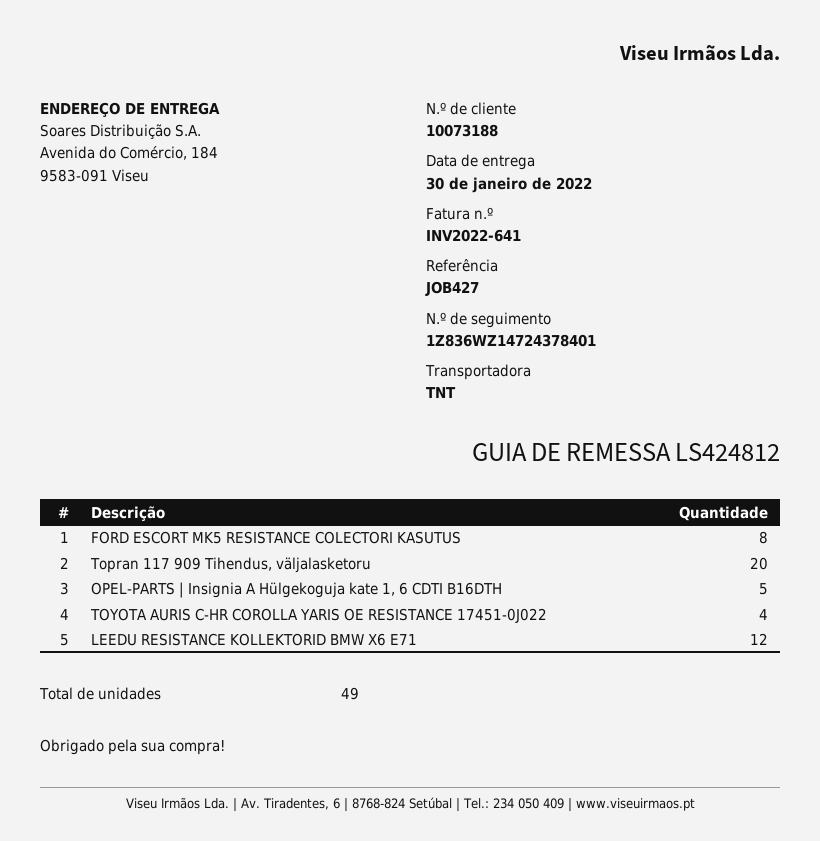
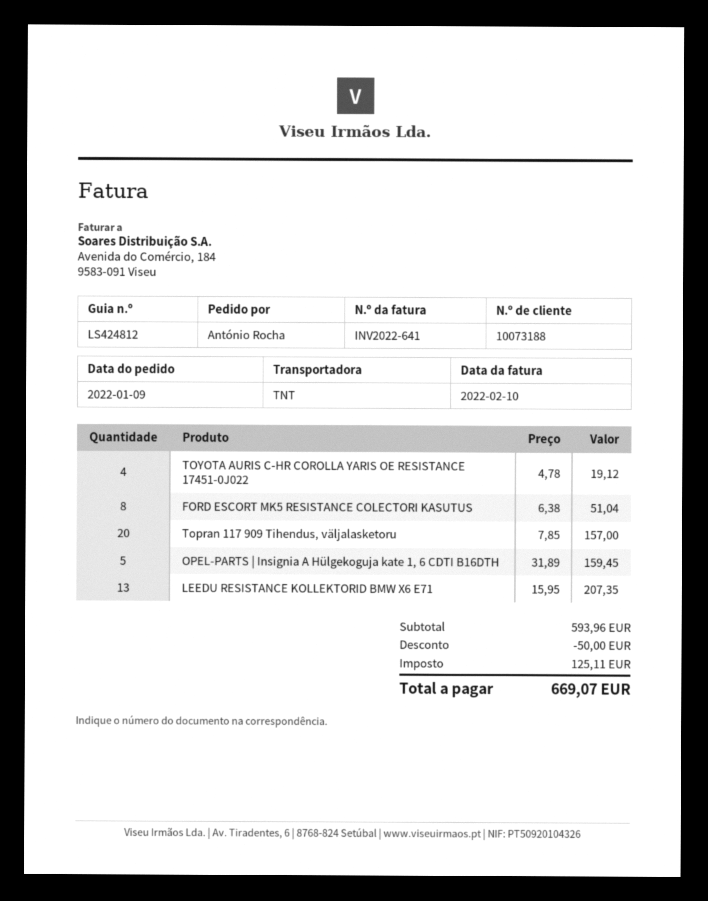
LEEDU RESISTANCE KOLLEKTORID BMW X6 E71: 12 -> 13

